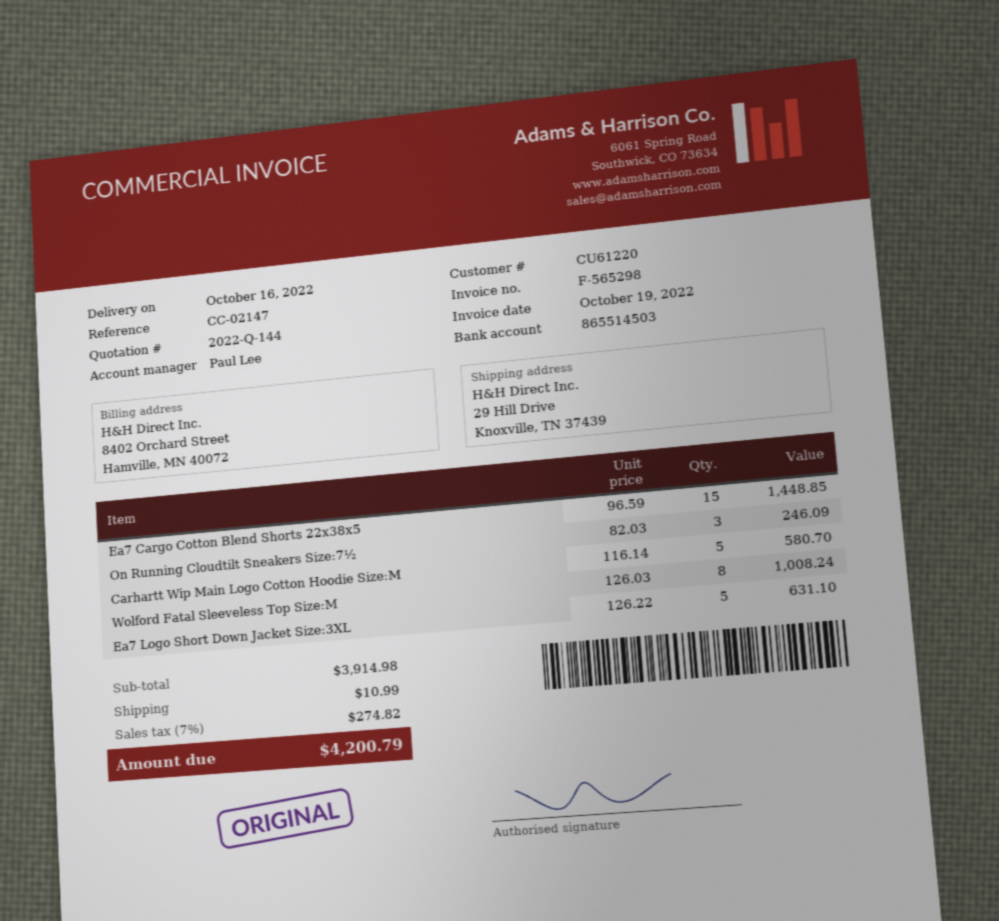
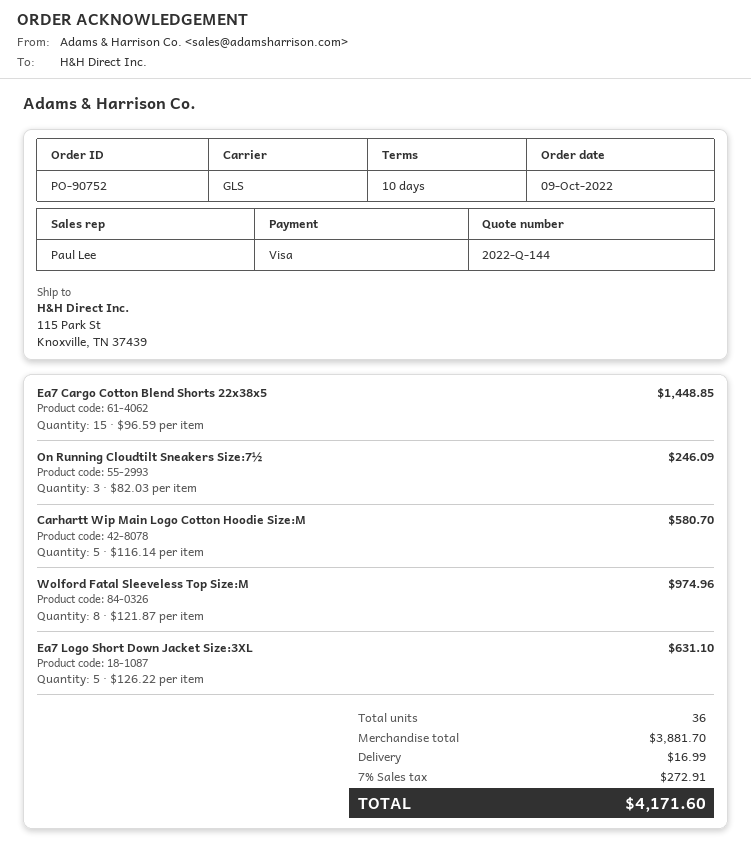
ship to: 29 Hill Drive, Knoxville, TN 37439 -> 115 Park St, Knoxville, TN 37439
Wolford Fatal Sleeveless Top Size:M: 8 x 126.03 = 1008.24 -> 8 x 121.87 = 974.96
subtotal: 3914.98 -> 3881.70
shipping: 10.99 -> 16.99
tax: 7% = 274.82 -> 7% = 272.91
total: 4200.79 -> 4171.60

